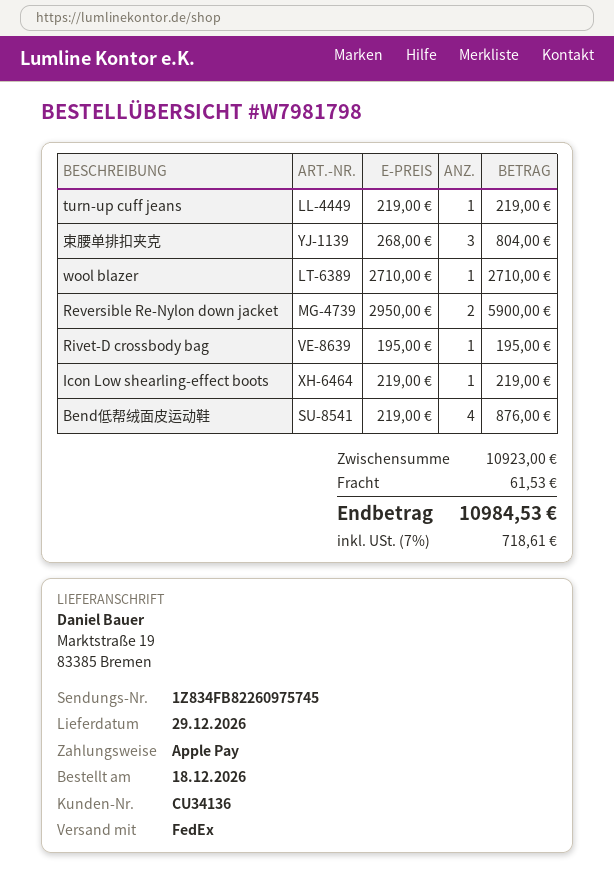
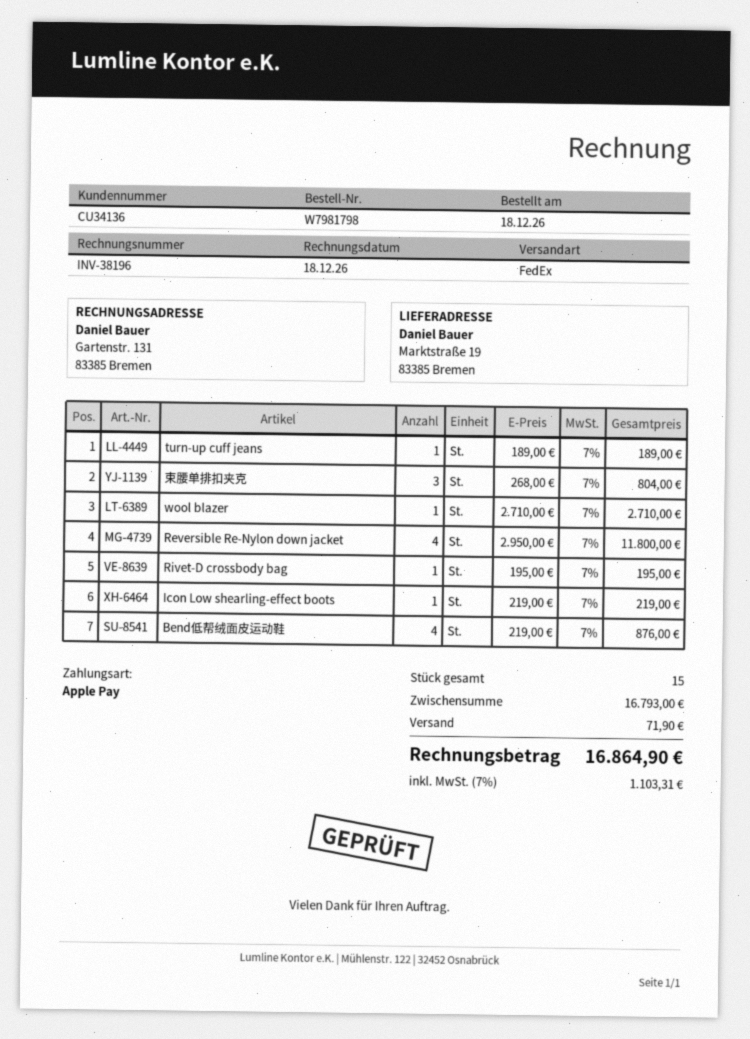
turn-up cuff jeans: 1 x 219.00 = 219.00 -> 1 x 189.00 = 189.00
Reversible Re-Nylon down jacket: 2 x 2950.00 = 5900.00 -> 4 x 2950.00 = 11800.00
subtotal: 10923.00 -> 16793.00
shipping: 61.53 -> 71.90
tax: 7% = 718.61 -> 7% = 1103.31
total: 10984.53 -> 16864.90

